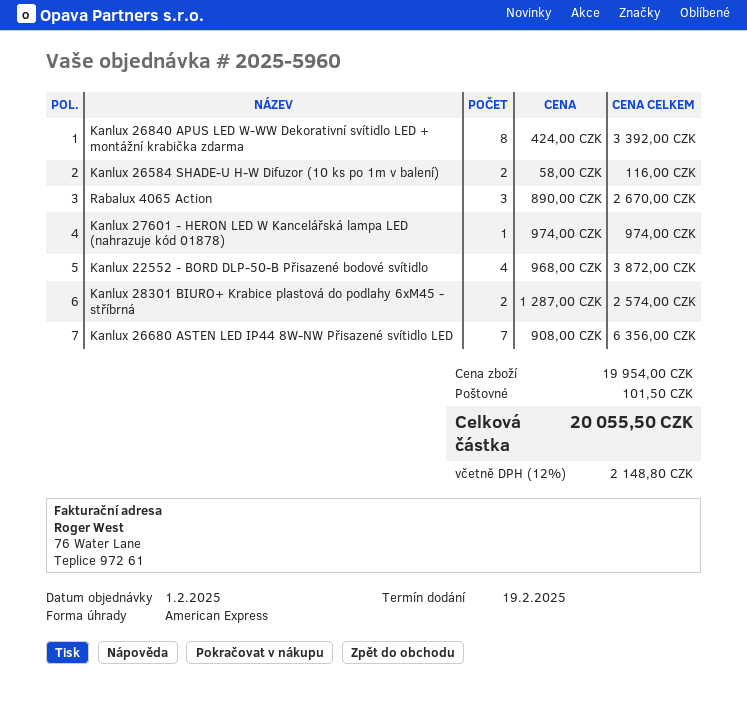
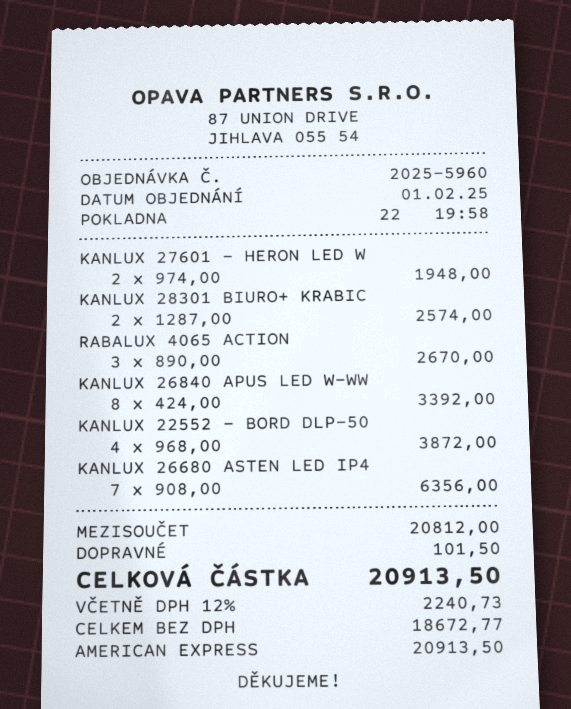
Kanlux 26584 SHADE-U H-W Difuzor (10 ks po 1m v balení): 2 x 58.00 = 116.00 -> none
Kanlux 27601 - HERON LED W Kancelářská lampa LED (nahrazuje kód 01878): 1 x 974.00 = 974.00 -> 2 x 974.00 = 1948.00
subtotal: 19954.00 -> 20812.00
tax: 12% = 2148.80 -> 12% = 2240.73
total: 20055.50 -> 20913.50

